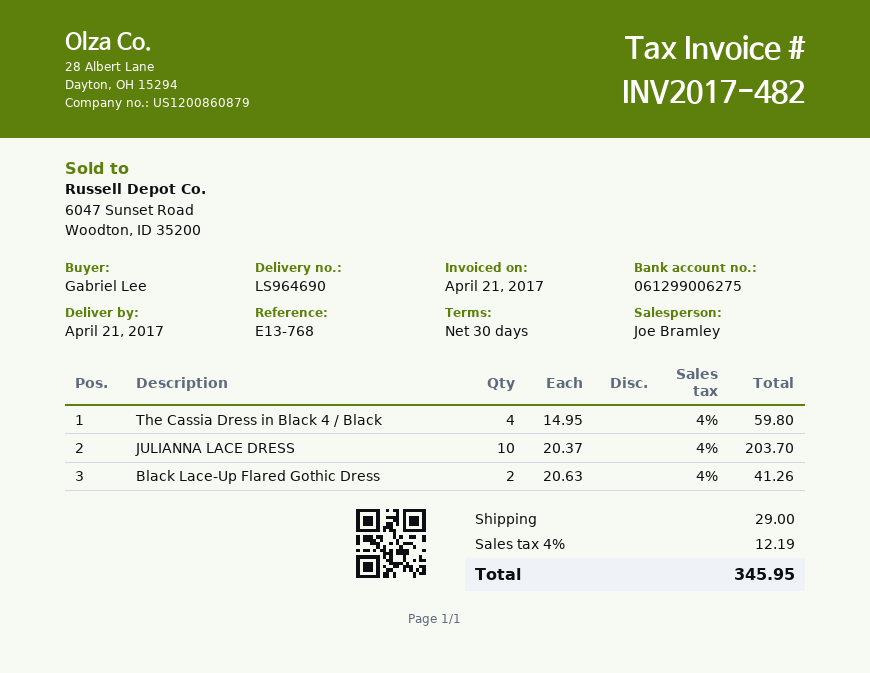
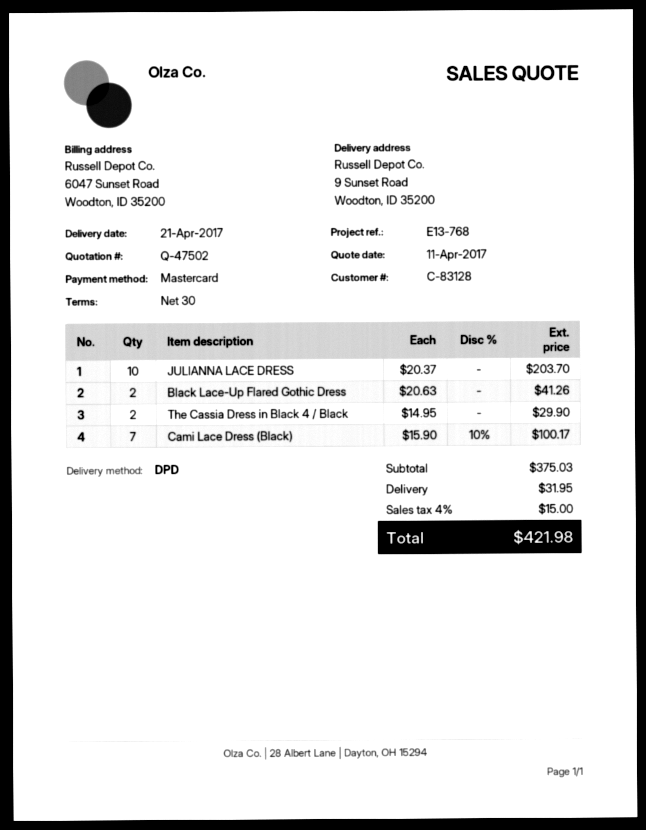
The Cassia Dress in Black 4 / Black: 4 x 14.95 = 59.80 -> 2 x 14.95 = 29.90
Cami Lace Dress (Black): none -> 7 x 15.90 - 10% = 100.17
shipping: 29.00 -> 31.95
tax: 4% = 12.19 -> 4% = 15.00
total: 345.95 -> 421.98

